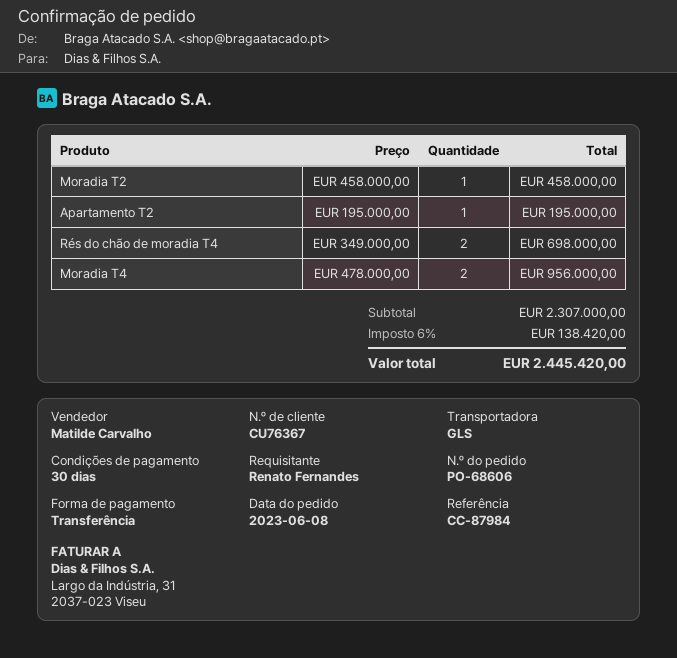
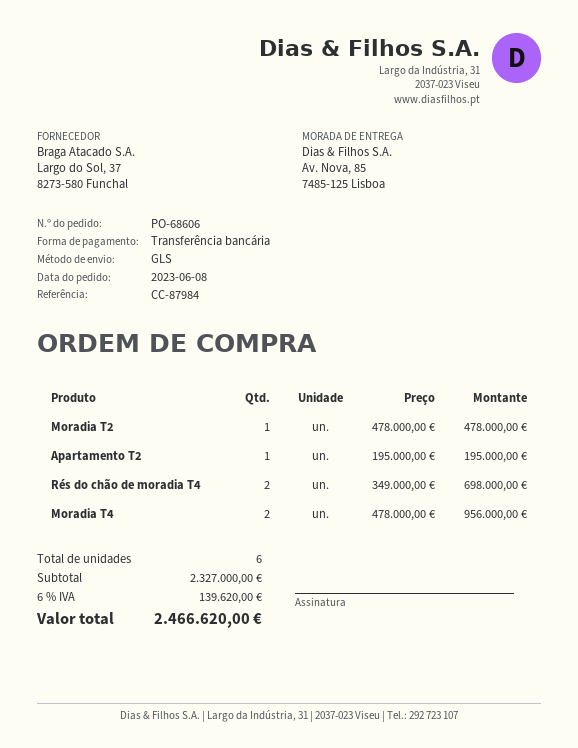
Moradia T2: 1 x 458000.00 = 458000.00 -> 1 x 478000.00 = 478000.00
subtotal: 2307000.00 -> 2327000.00
tax: 6% = 138420.00 -> 6% = 139620.00
total: 2445420.00 -> 2466620.00

